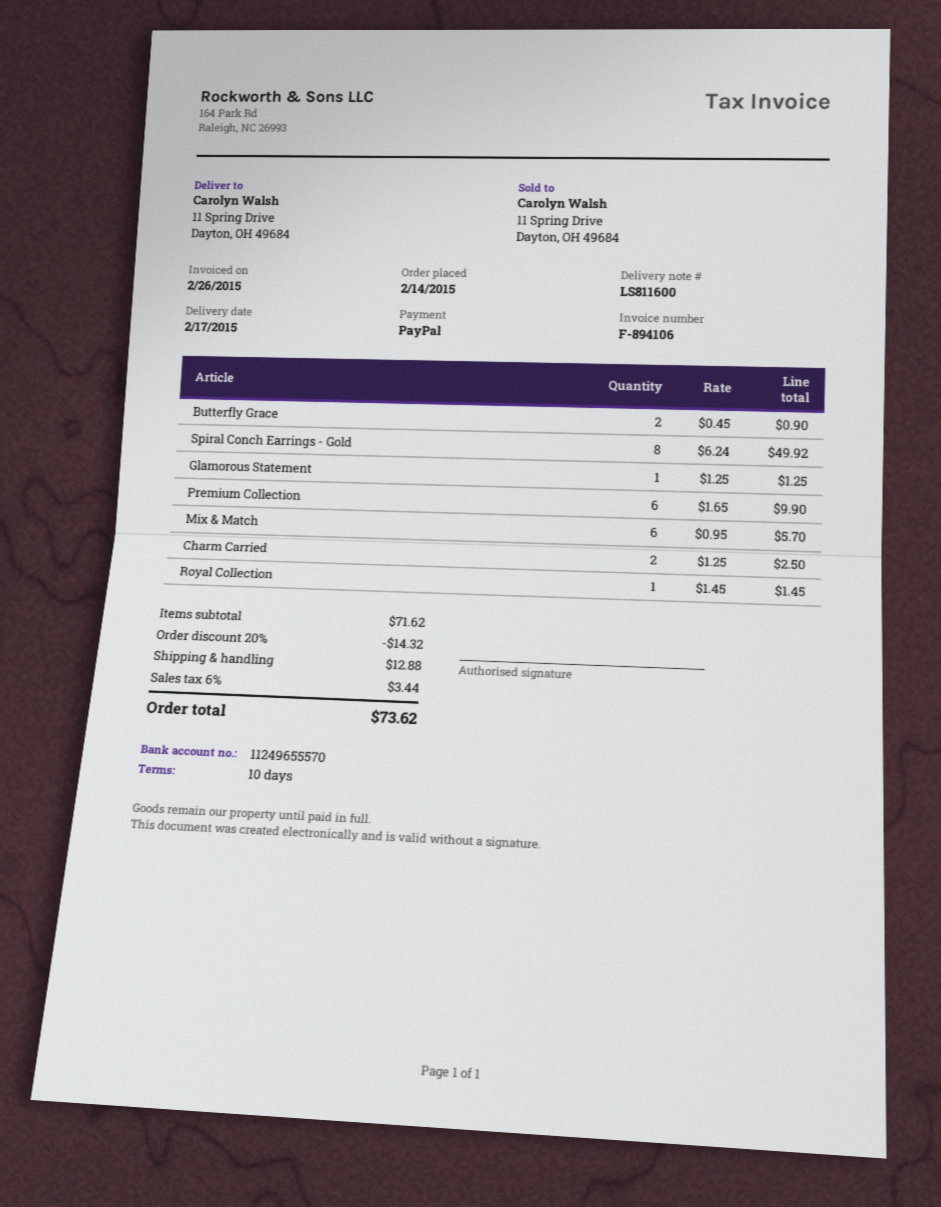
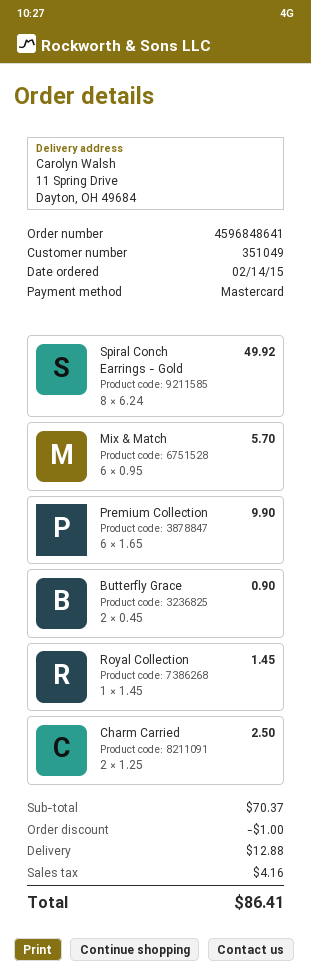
payment method: PayPal -> Mastercard
Glamorous Statement: 1 x 1.25 = 1.25 -> none
subtotal: 71.62 -> 70.37
discount: 14.32 -> 1.00
tax: 3.44 -> 4.16
total: 73.62 -> 86.41

